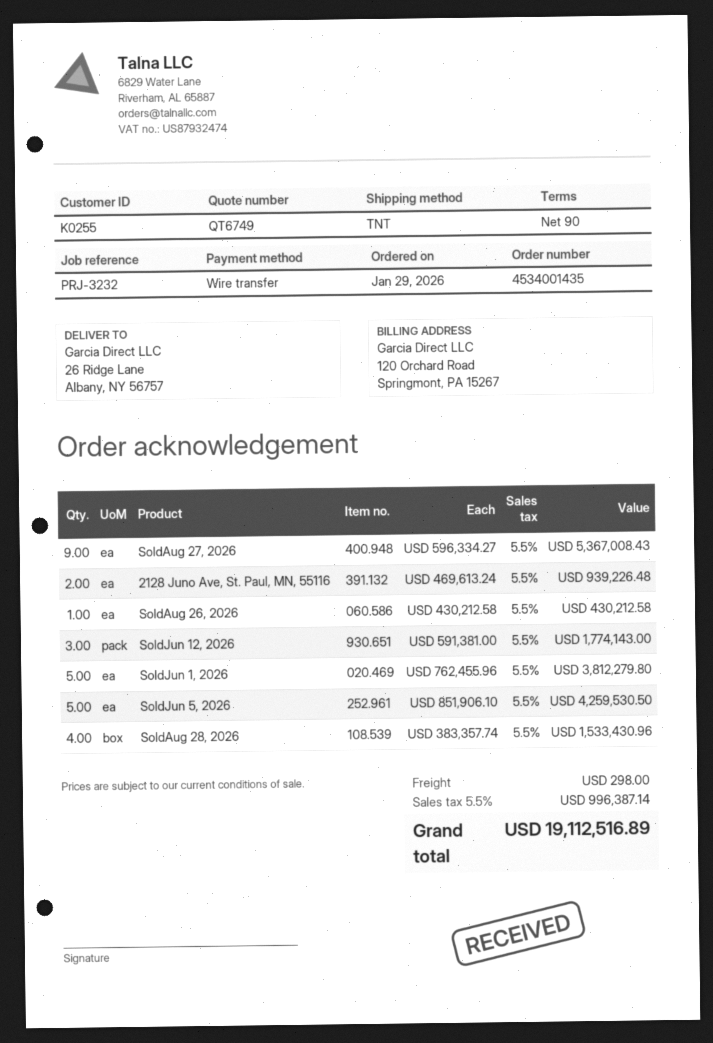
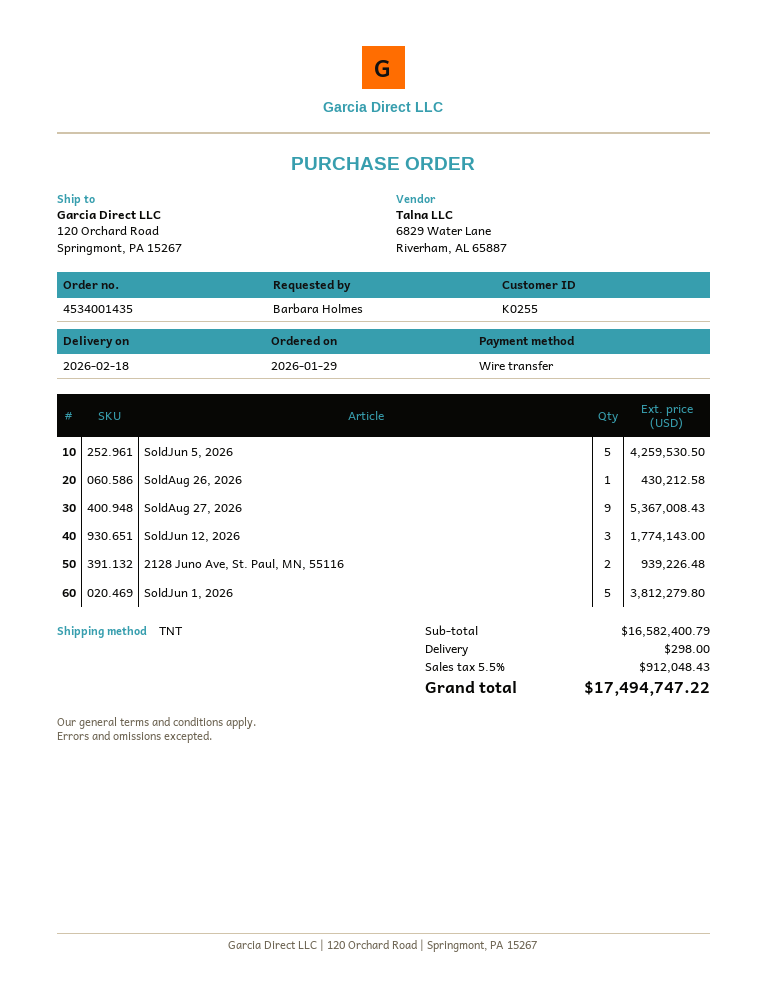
ship to: 26 Ridge Lane, Albany, NY 56757 -> 120 Orchard Road, Springmont, PA 15267
SoldAug 28, 2026: 4 for 1533430.96 -> none
tax: 5.5% = 996387.14 -> 5.5% = 912048.43
total: 19112516.89 -> 17494747.22

